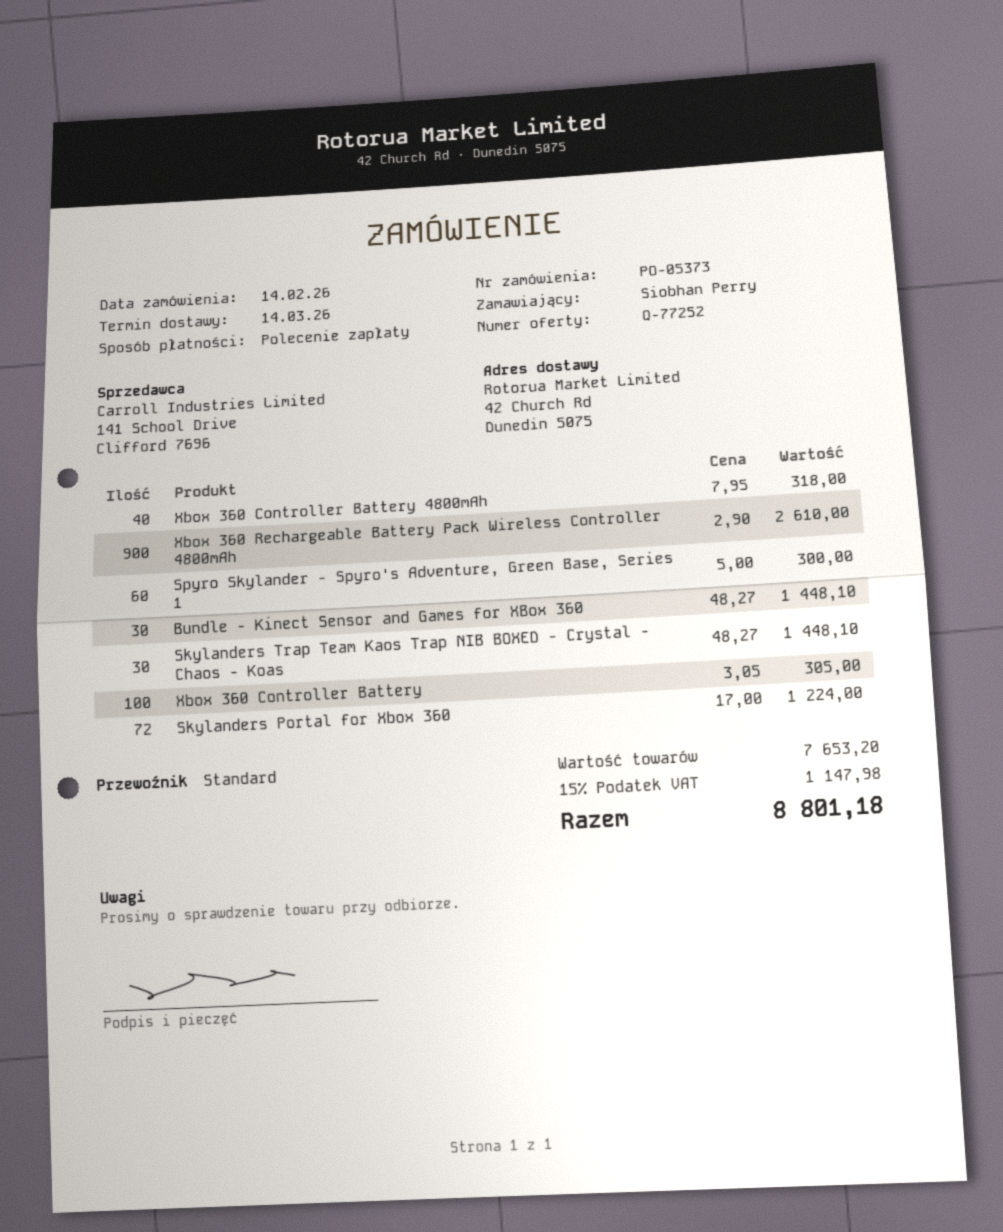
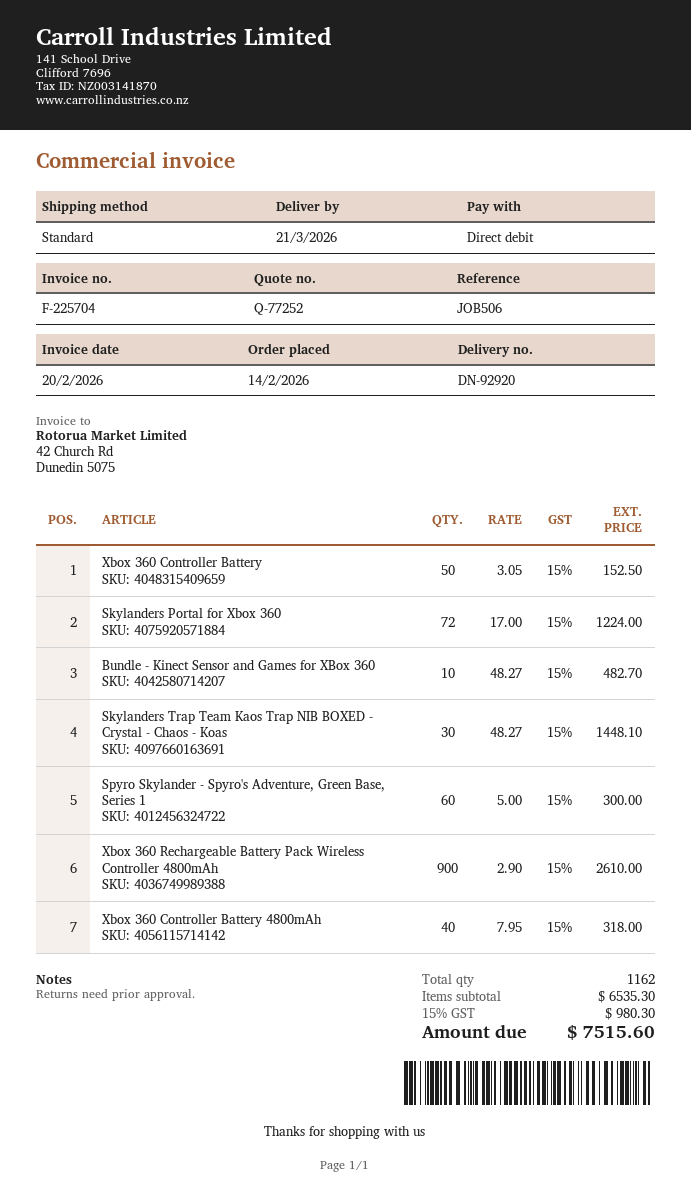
delivery date: 2026-03-14 -> 2026-03-21
Bundle - Kinect Sensor and Games for XBox 360: 30 x 48.27 = 1448.10 -> 10 x 48.27 = 482.70
Xbox 360 Controller Battery: 100 x 3.05 = 305.00 -> 50 x 3.05 = 152.50
subtotal: 7653.20 -> 6535.30
tax: 15% = 1147.98 -> 15% = 980.30
total: 8801.18 -> 7515.60

